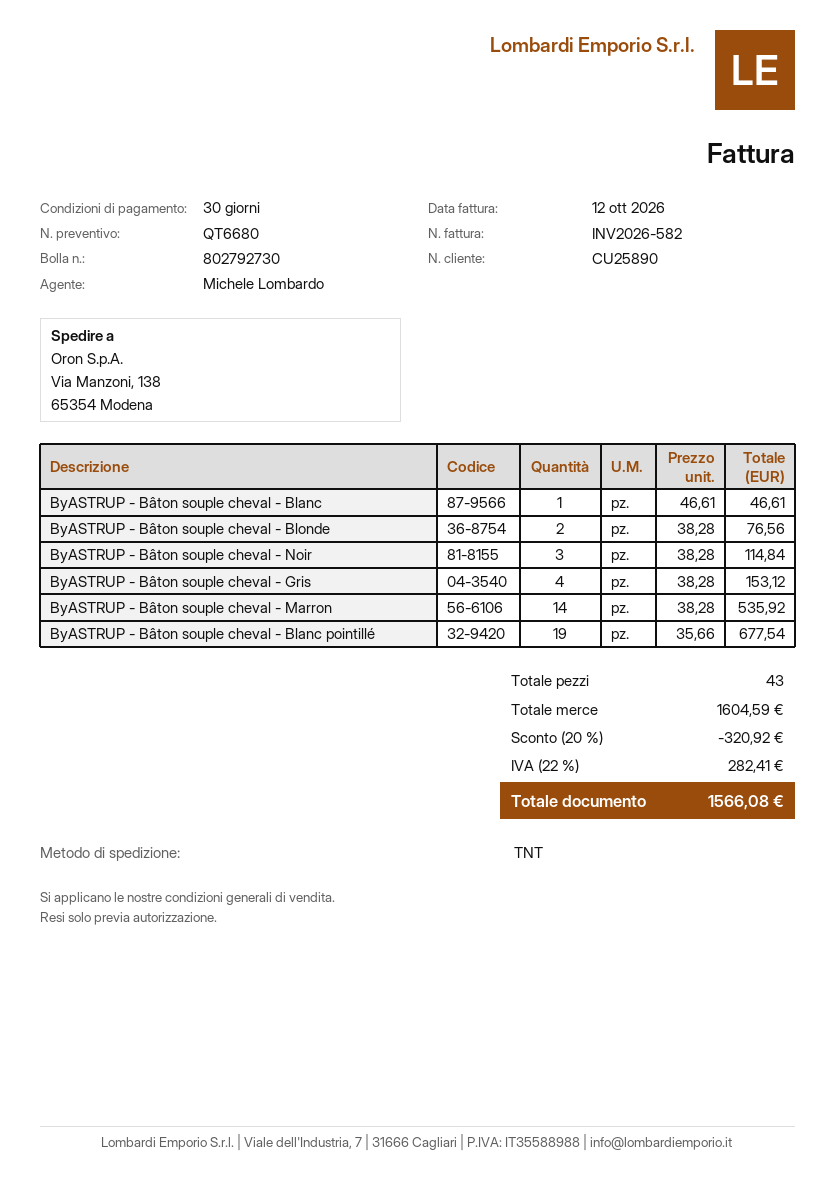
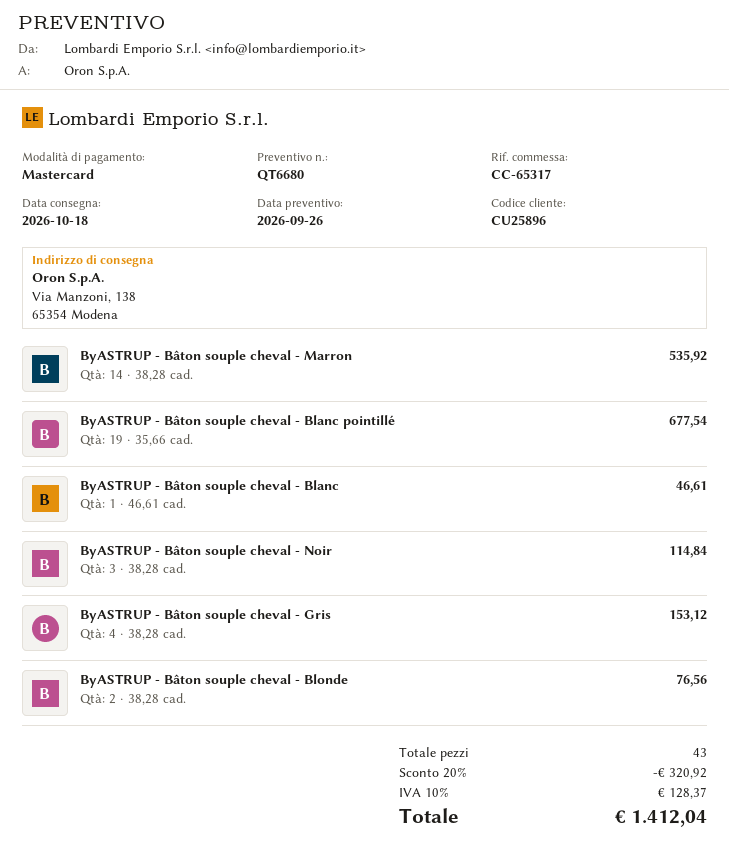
customer number: CU25890 -> CU25896
tax: 22% = 282.41 -> 10% = 128.37
total: 1566.08 -> 1412.04

